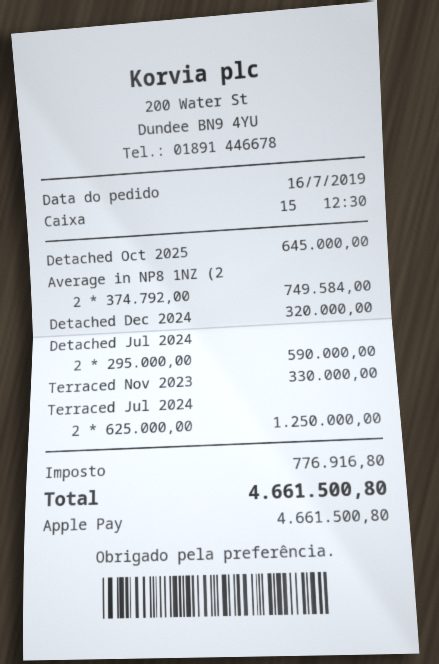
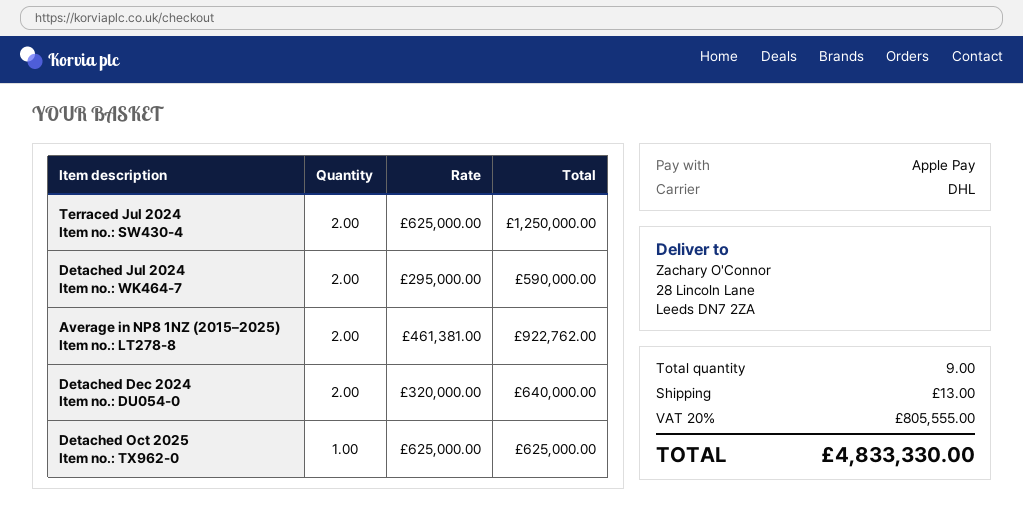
Detached Oct 2025: 1 x 645000.00 = 645000.00 -> 1 x 625000.00 = 625000.00
Average in NP8 1NZ (2: 2 x 374792.00 = 749584.00 -> 2 x 461381.00 = 922762.00
Detached Dec 2024: 1 x 320000.00 = 320000.00 -> 2 x 320000.00 = 640000.00
Terraced Nov 2023: 1 x 330000.00 = 330000.00 -> none
shipping: none -> 13.00
tax: 776916.80 -> 805555.00
total: 4661500.80 -> 4833330.00

